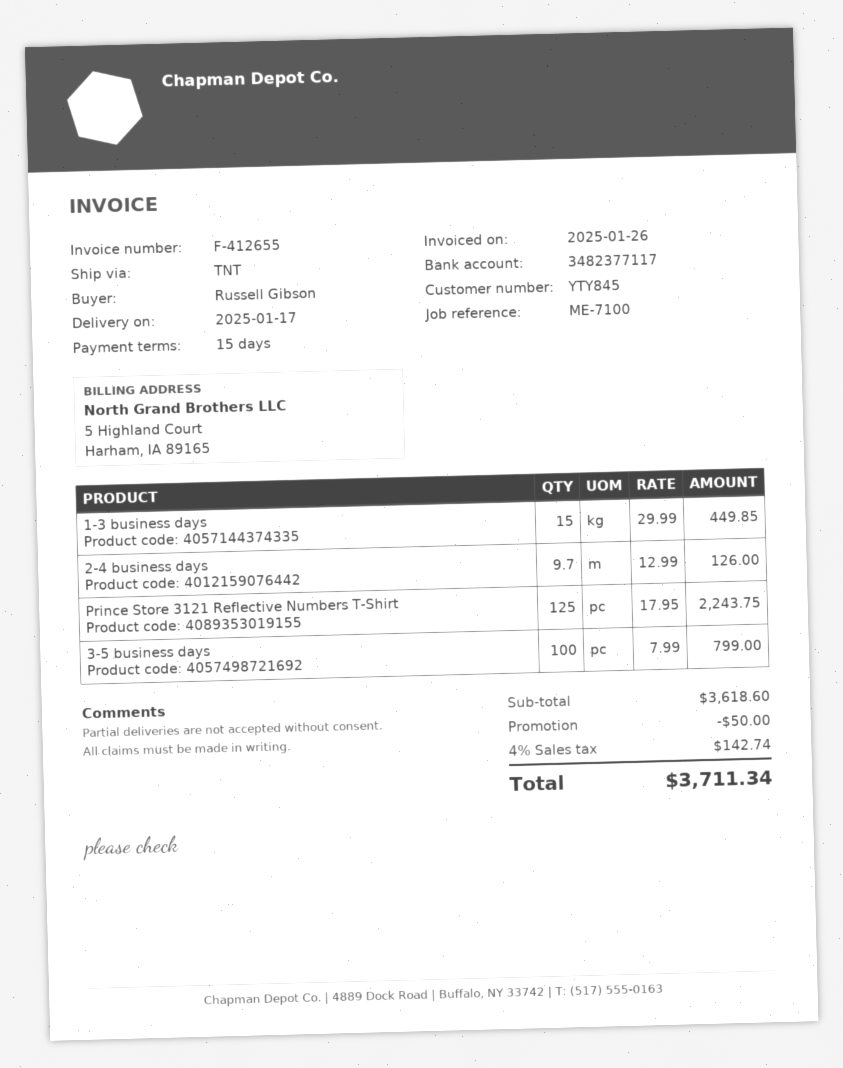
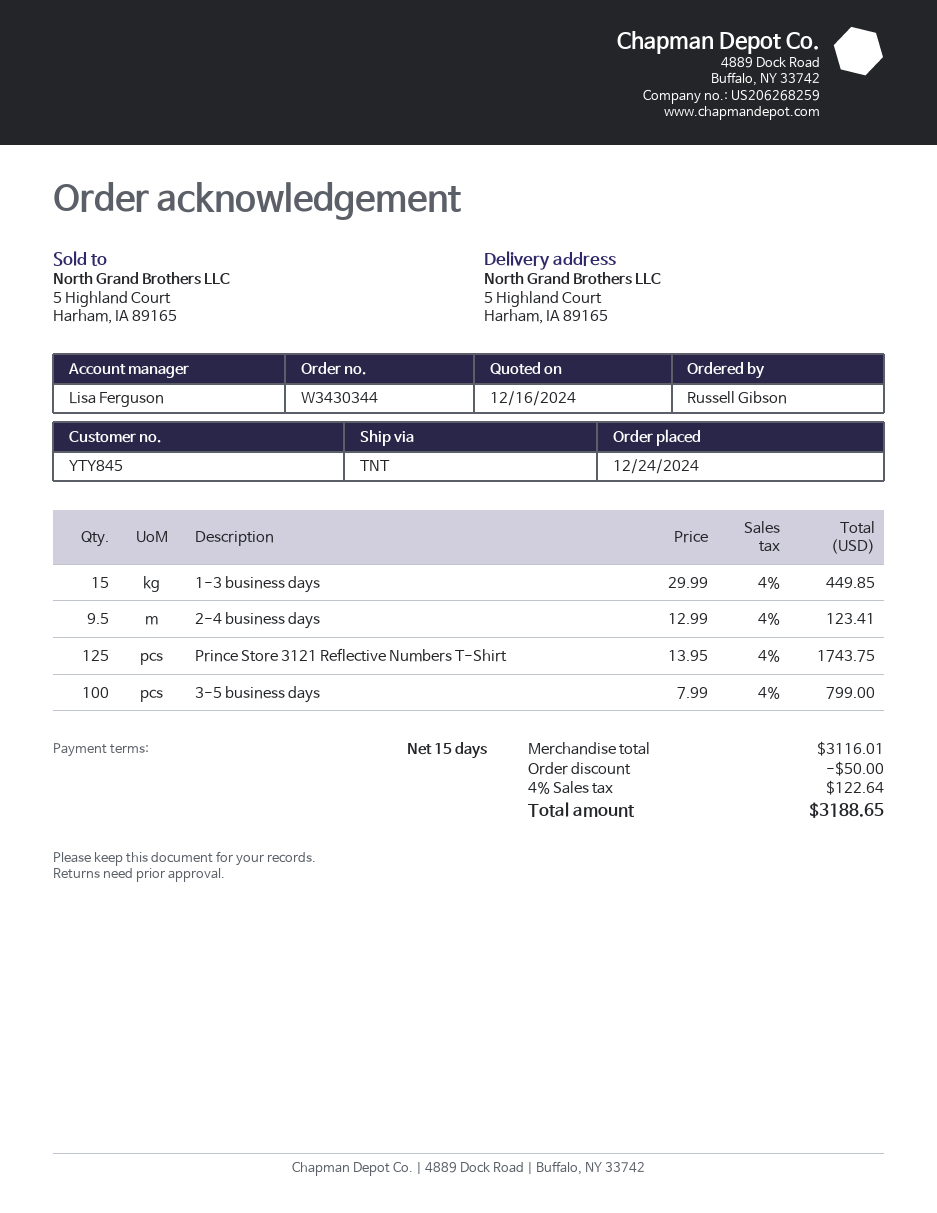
2-4 business days: 9.7 x 12.99 = 126.00 -> 9.5 x 12.99 = 123.41
Prince Store 3121 Reflective Numbers T-Shirt: 125 x 17.95 = 2243.75 -> 125 x 13.95 = 1743.75
subtotal: 3618.60 -> 3116.01
tax: 4% = 142.74 -> 4% = 122.64
total: 3711.34 -> 3188.65

